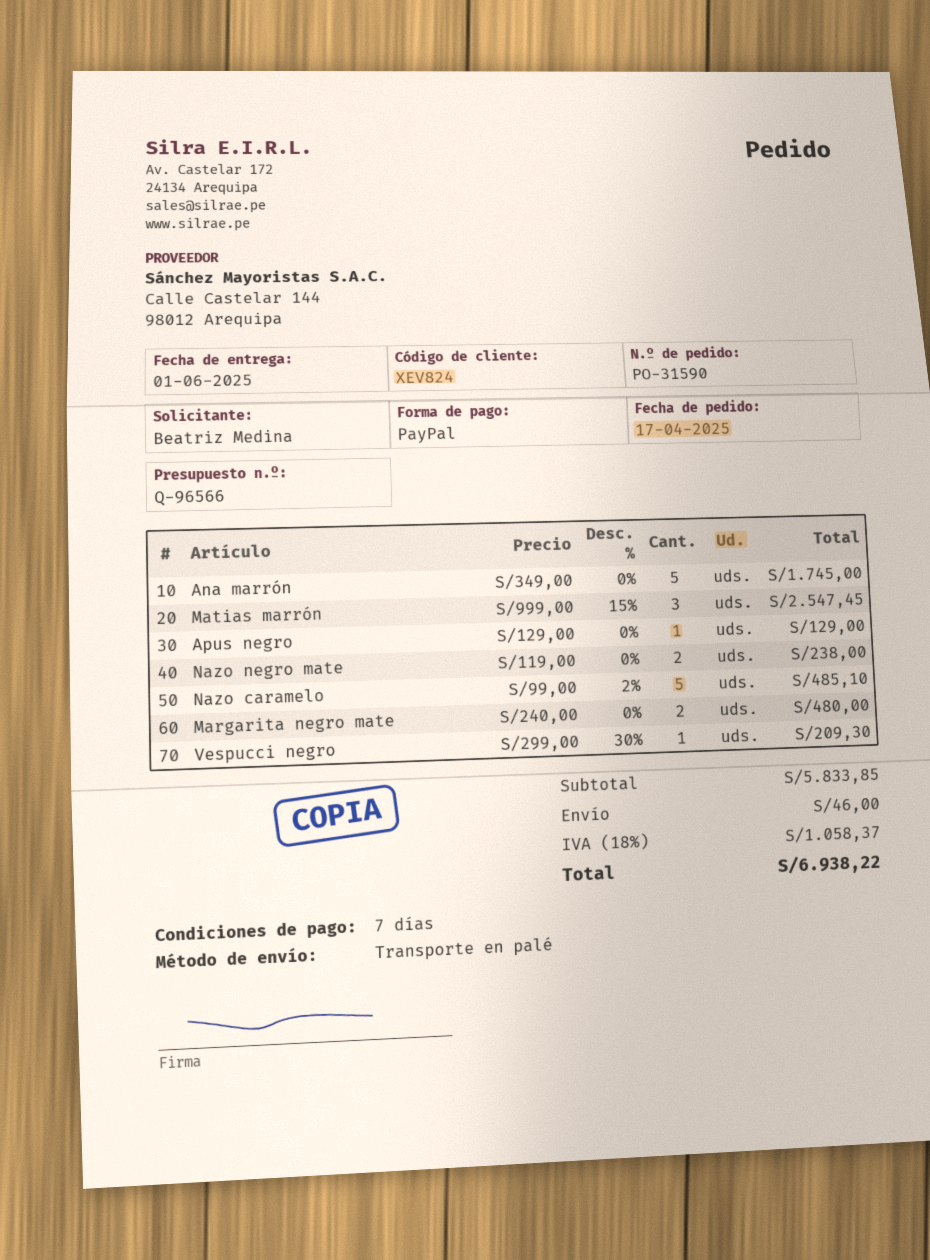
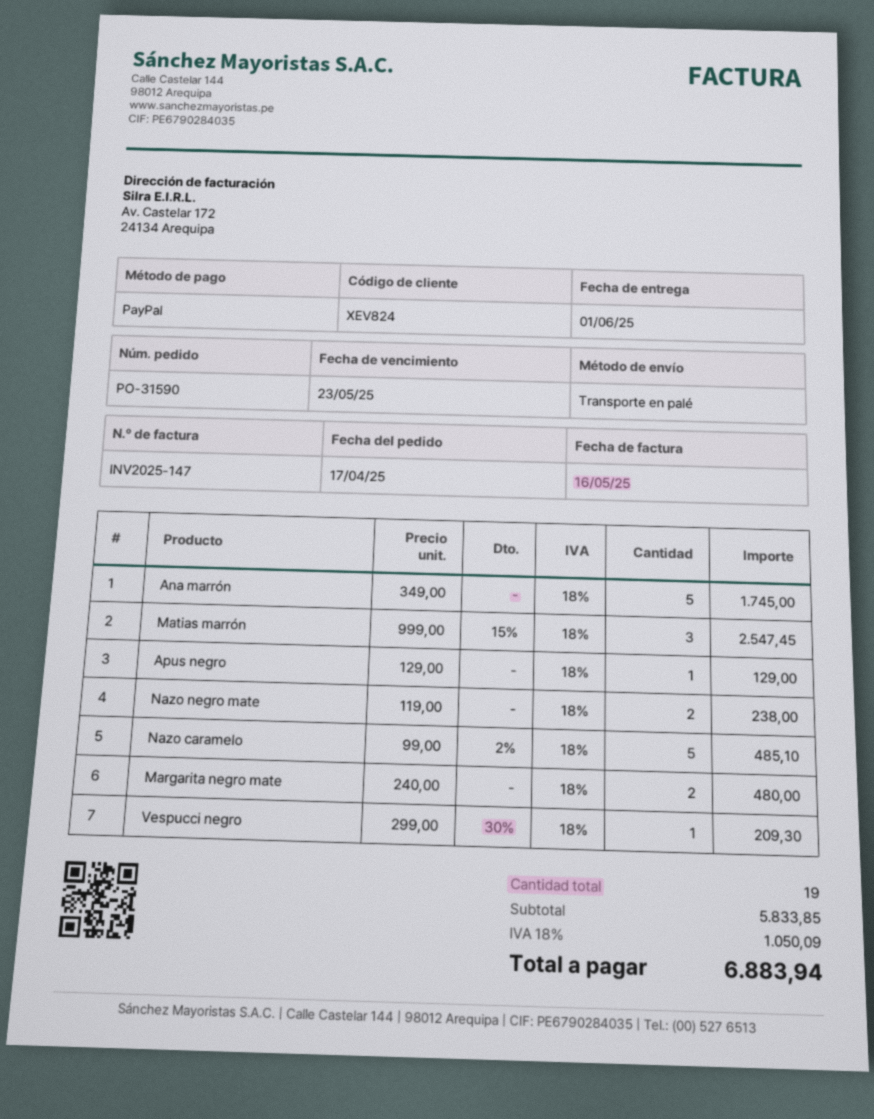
shipping: 46.00 -> none
tax: 18% = 1058.37 -> 18% = 1050.09
total: 6938.22 -> 6883.94

